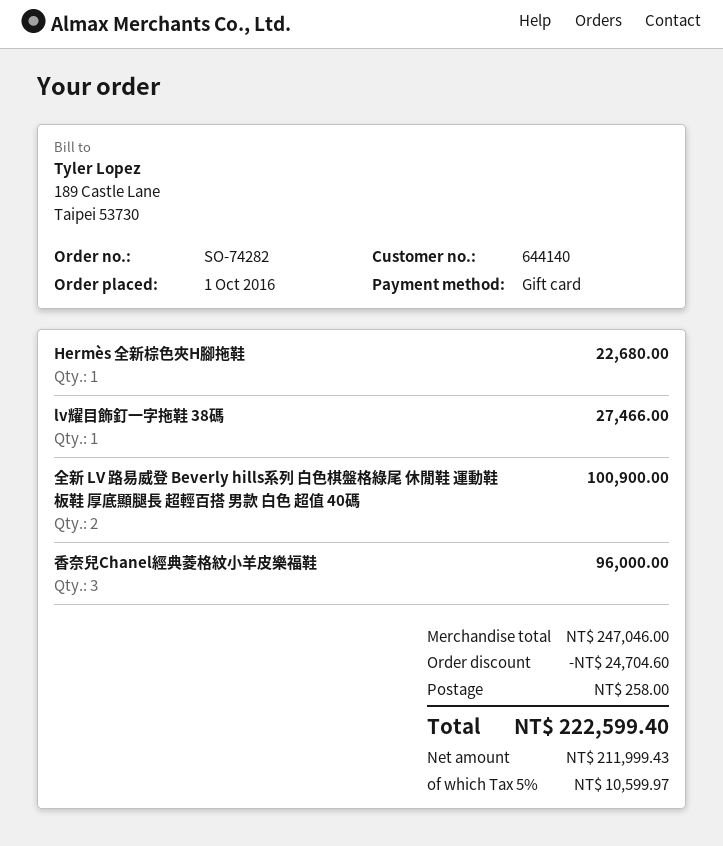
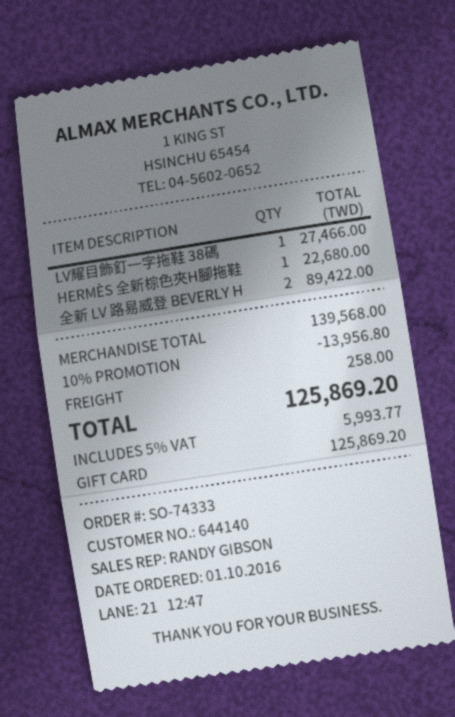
order number: SO-74282 -> SO-74333
全新 LV 路易威登 Beverly hills系列 白色棋盤格綠尾 休閒鞋 運動鞋 板鞋 厚底顯腿長 超輕百搭 男款 白色 超值 40碼: 2 for 100900.00 -> 2 for 89422.00
香奈兒Chanel經典菱格紋小羊皮樂福鞋: 3 for 96000.00 -> none
subtotal: 247046.00 -> 139568.00
discount: 24704.60 -> 13956.80
tax: 5% = 10599.97 -> 5% = 5993.77
total: 222599.40 -> 125869.20

